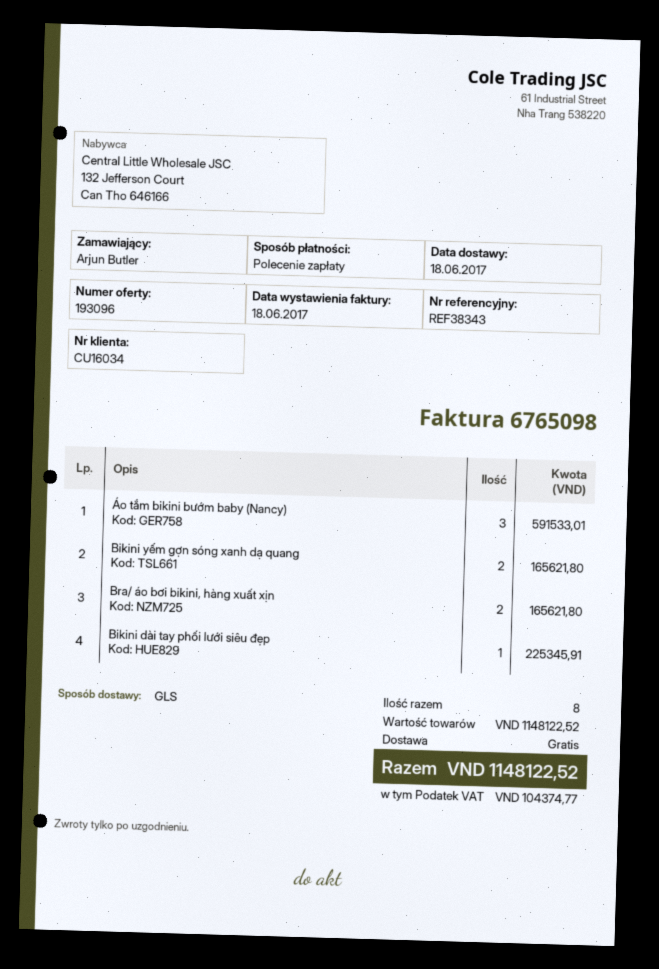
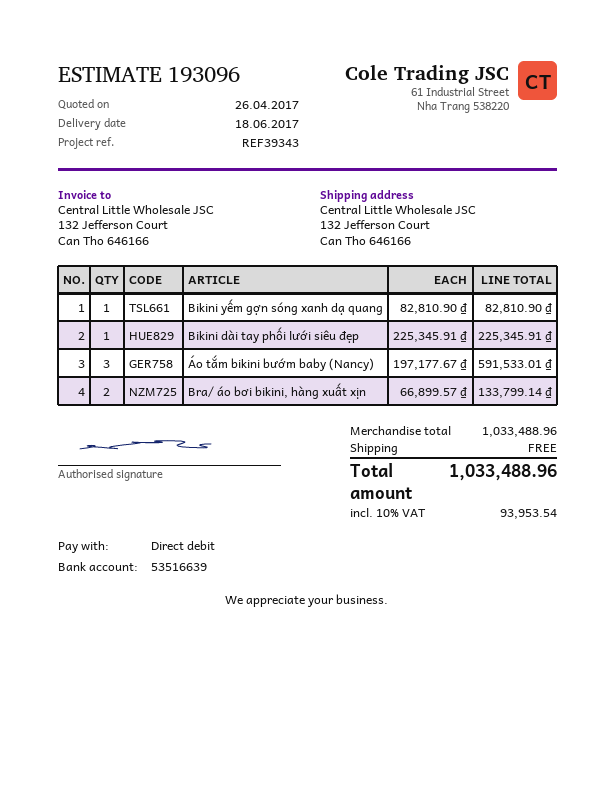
reference: REF38343 -> REF39343
Bikini yếm gợn sóng xanh dạ quang: 2 for 165621.80 -> 1 for 82810.90
Bra/ áo bơi bikini, hàng xuất xịn: 2 for 165621.80 -> 2 for 133799.14
subtotal: 1148122.52 -> 1033488.96
tax: 104374.77 -> 93953.54
total: 1148122.52 -> 1033488.96

